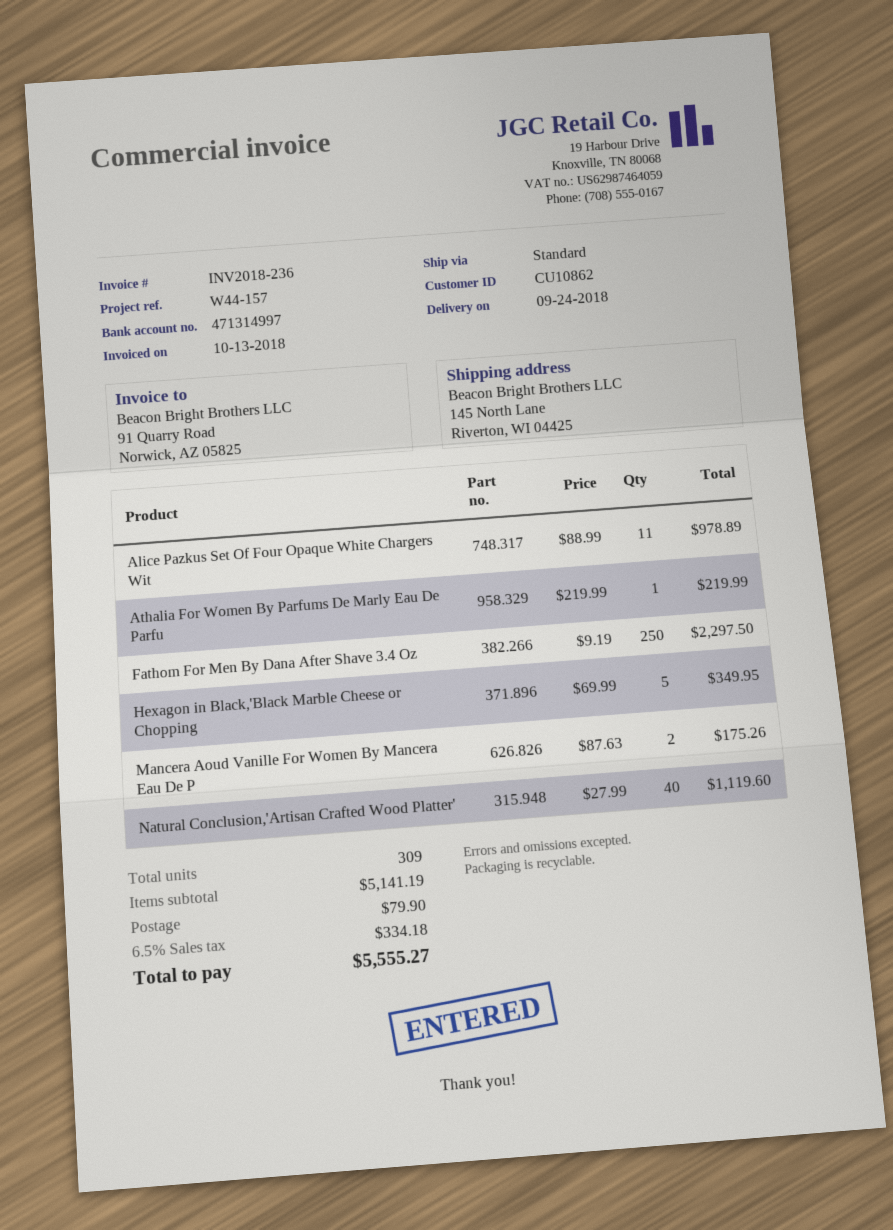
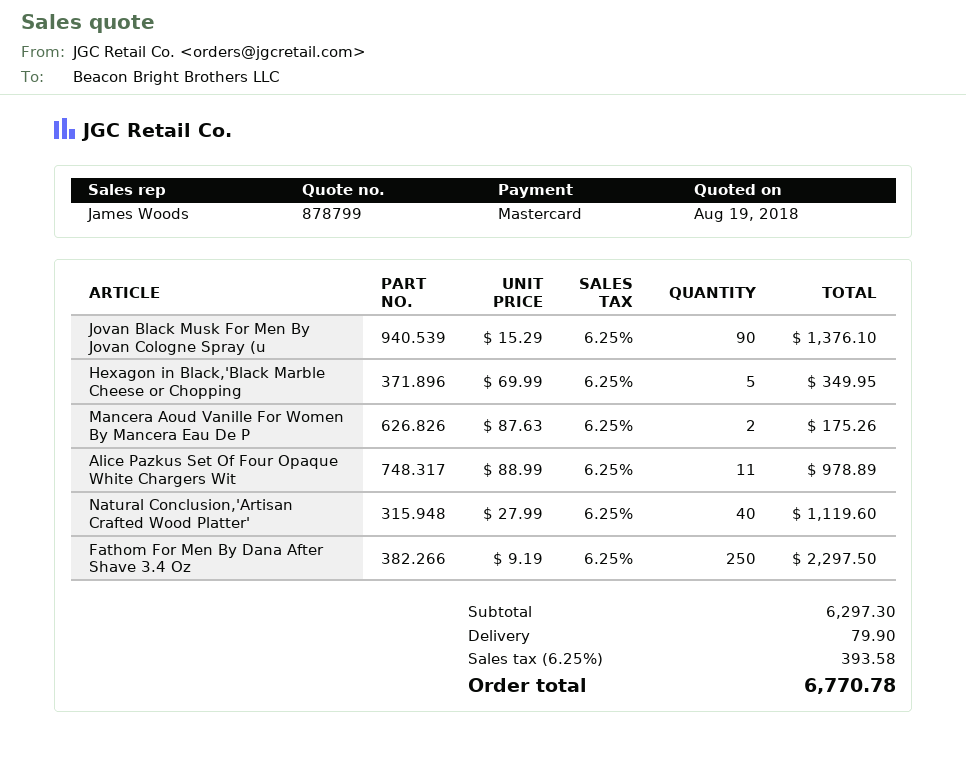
Athalia For Women By Parfums De Marly Eau De Parfu: 1 x 219.99 = 219.99 -> none
Jovan Black Musk For Men By Jovan Cologne Spray (u: none -> 90 x 15.29 = 1376.10
subtotal: 5141.19 -> 6297.30
tax: 6.5% = 334.18 -> 6.25% = 393.58
total: 5555.27 -> 6770.78

